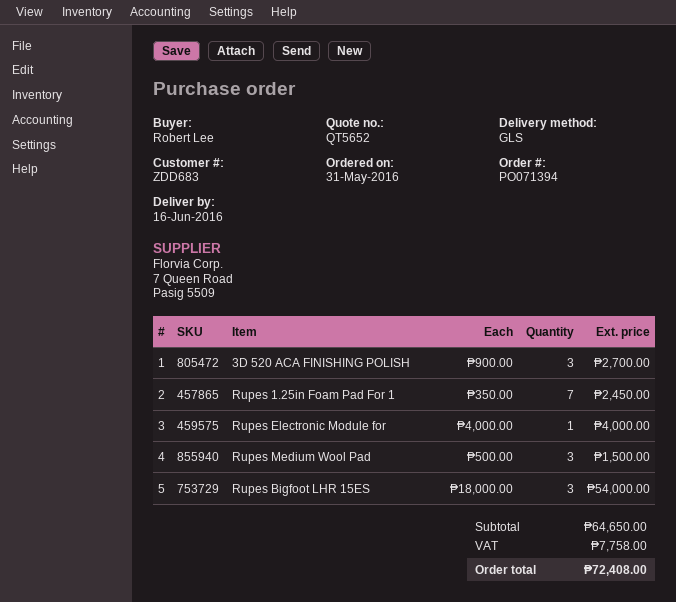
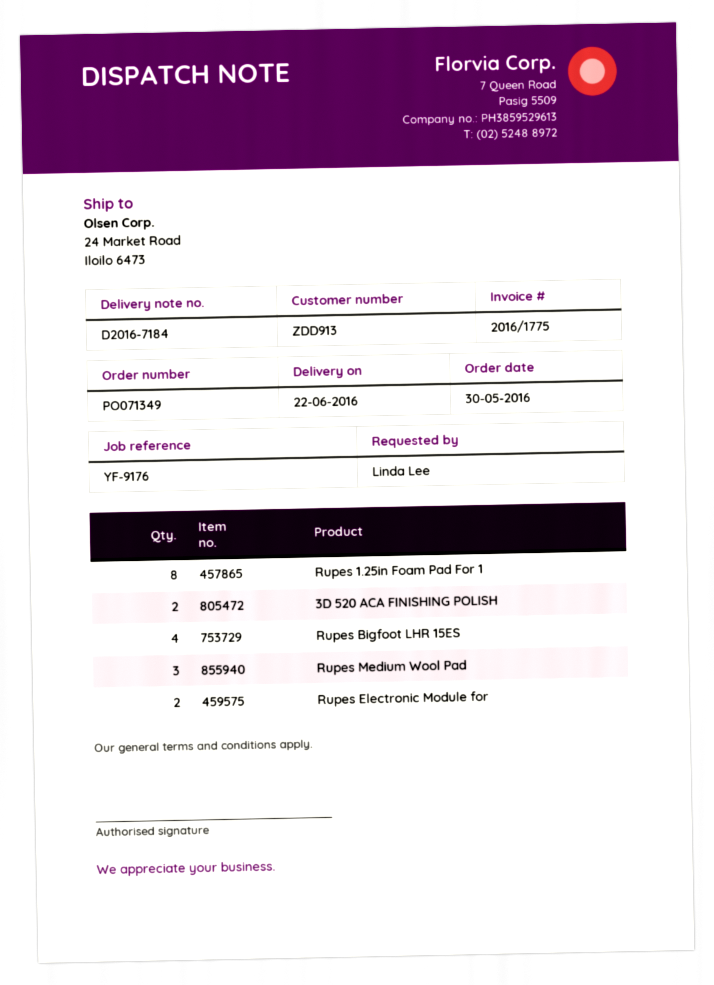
order number: PO071394 -> PO071349
order date: 2016-05-31 -> 2016-05-30
delivery date: 2016-06-16 -> 2016-06-22
customer number: ZDD683 -> ZDD913
ordered by: Robert Lee -> Linda Lee
3D 520 ACA FINISHING POLISH: 3 -> 2
Rupes 1.25in Foam Pad For 1: 7 -> 8
Rupes Electronic Module for: 1 -> 2
Rupes Bigfoot LHR 15ES: 3 -> 4

